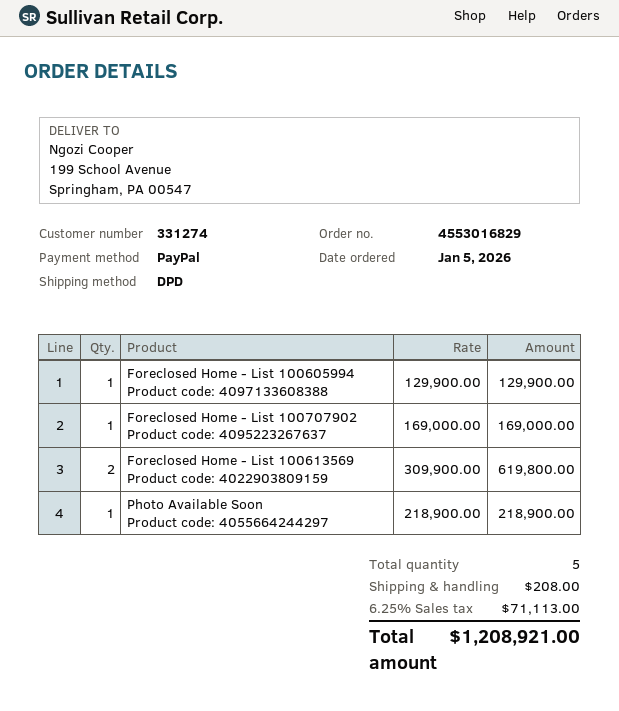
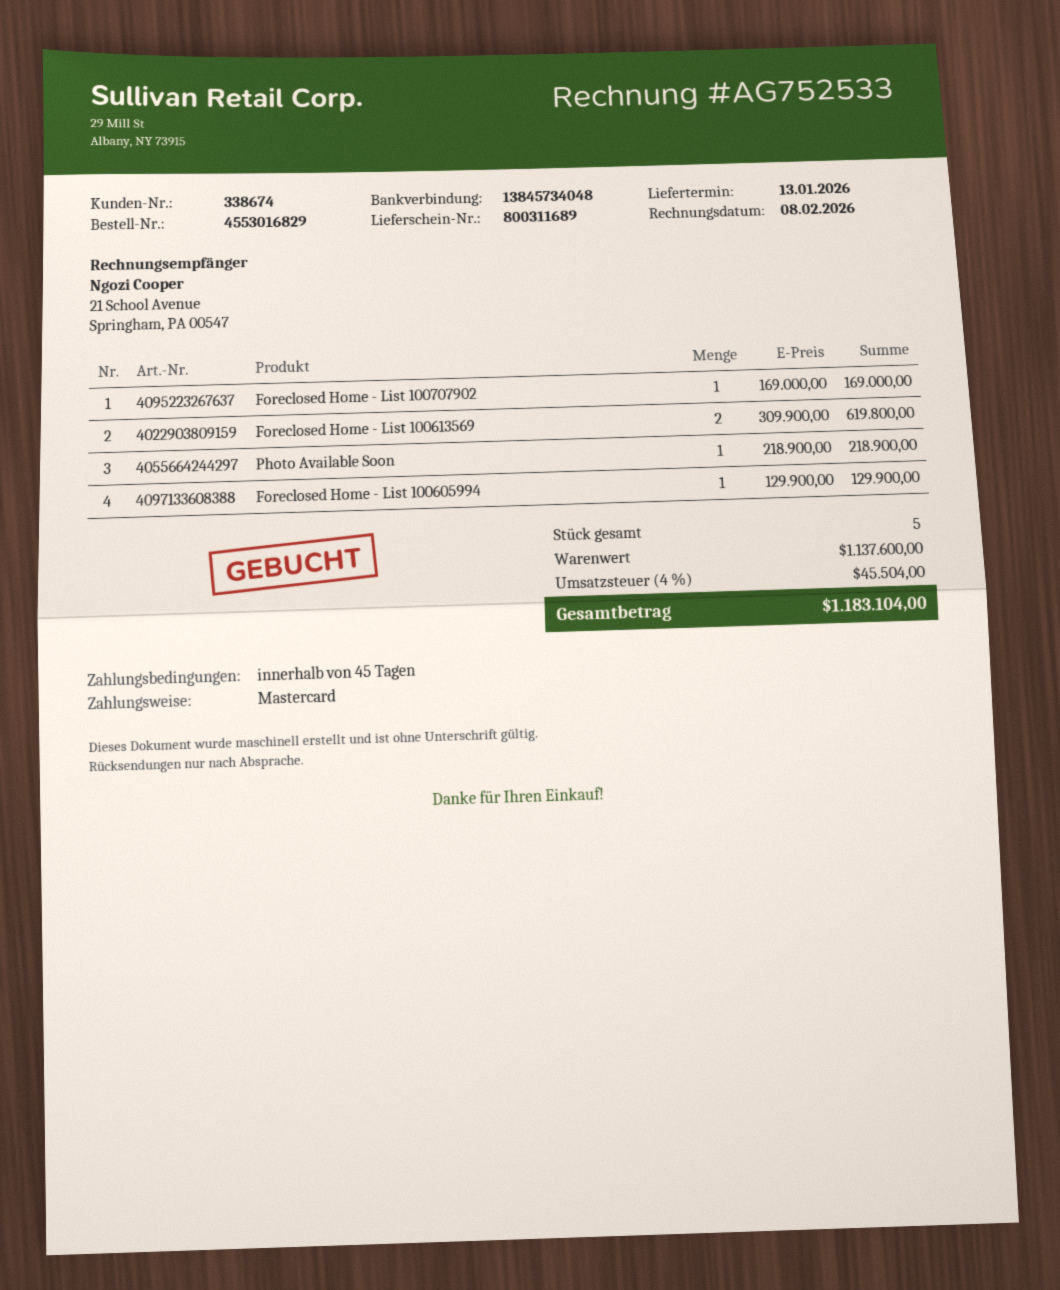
customer number: 331274 -> 338674
payment method: PayPal -> Mastercard
shipping: 208.00 -> none
tax: 6.25% = 71113.00 -> 4% = 45504.00
total: 1208921.00 -> 1183104.00

